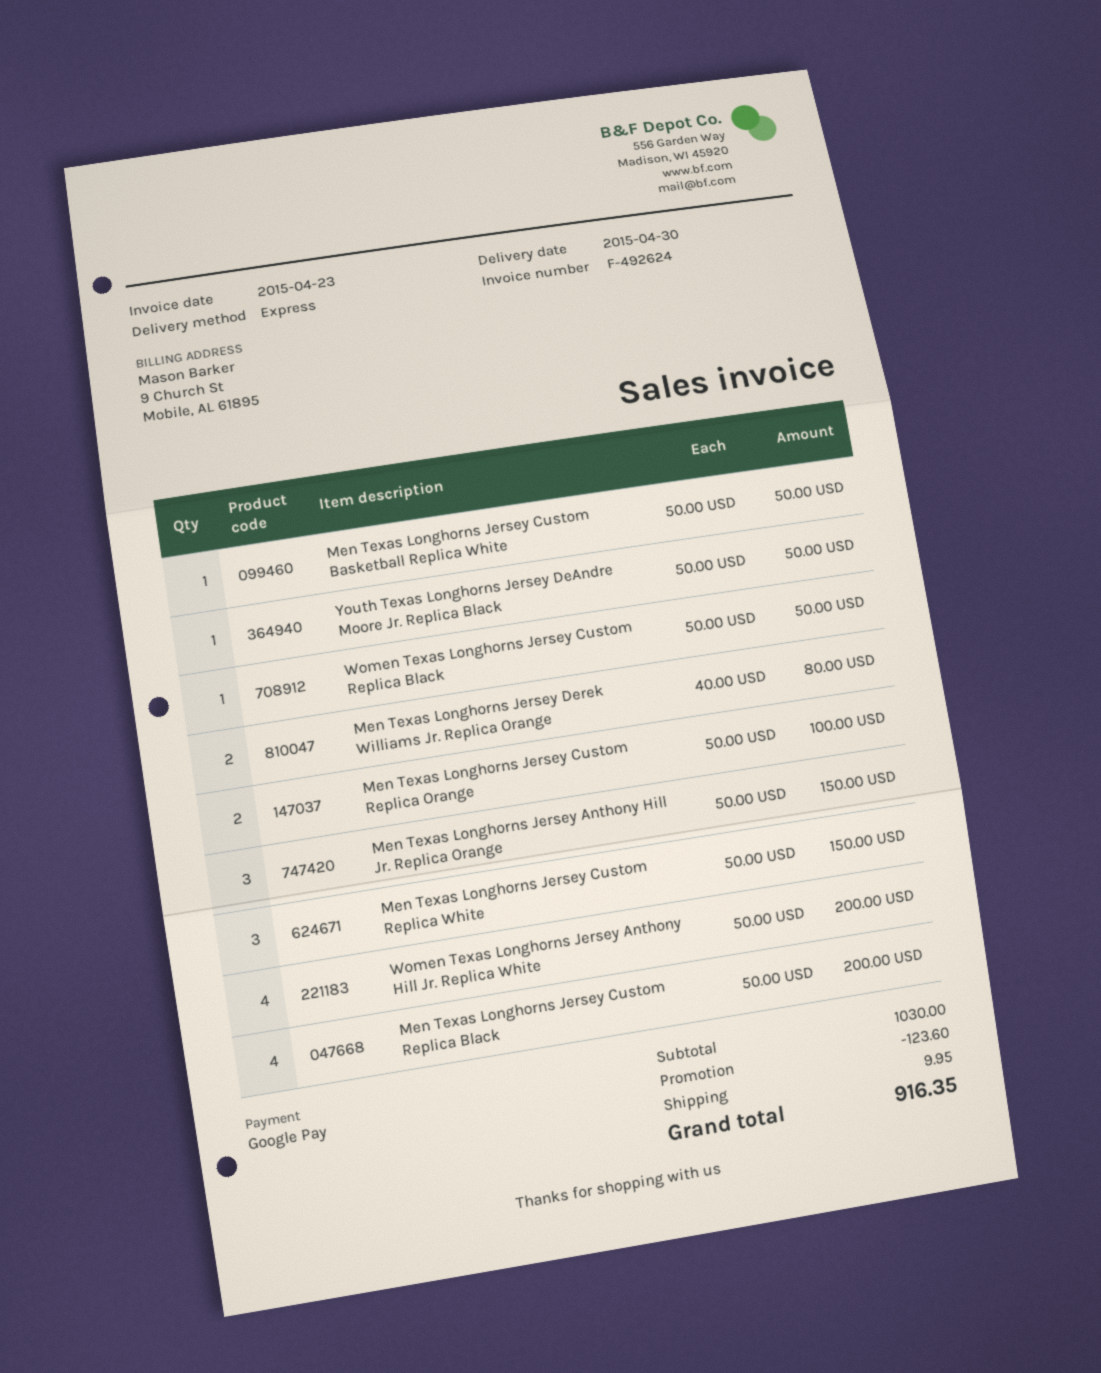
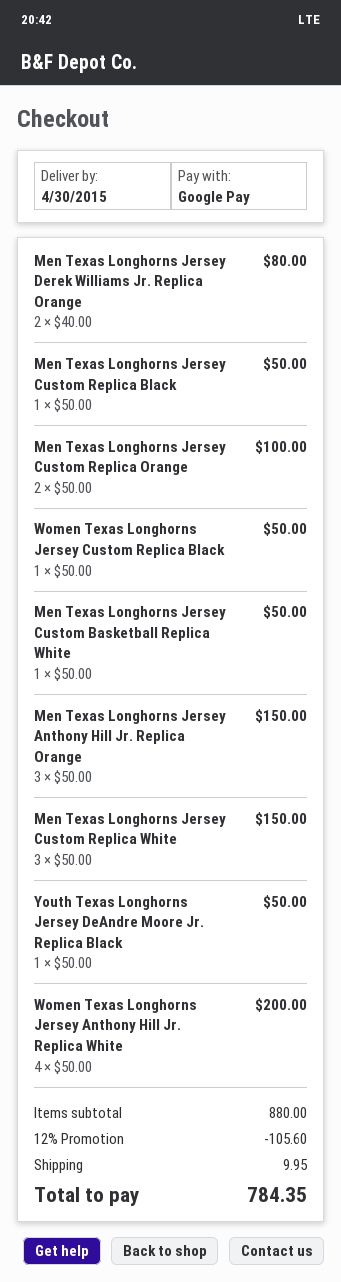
Men Texas Longhorns Jersey Custom Replica Black: 4 x 50.00 = 200.00 -> 1 x 50.00 = 50.00
subtotal: 1030.00 -> 880.00
discount: 123.60 -> 105.60
total: 916.35 -> 784.35

